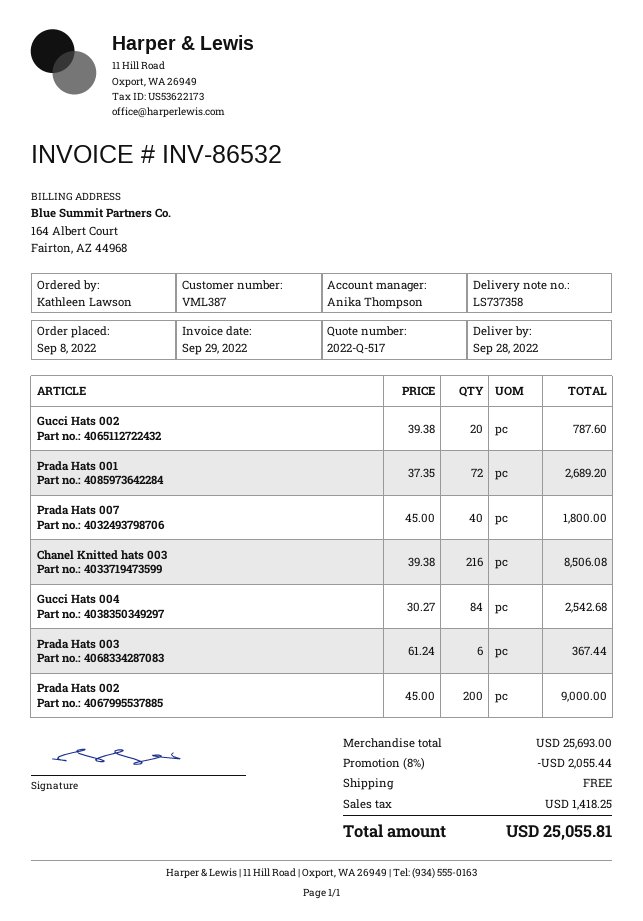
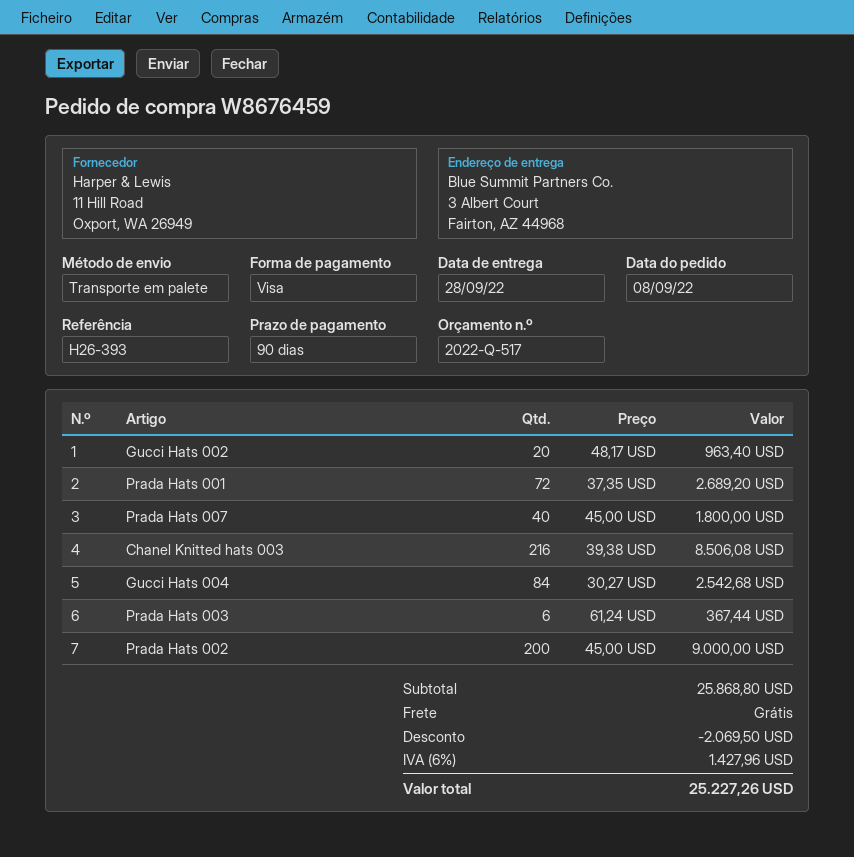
Gucci Hats 002: 20 x 39.38 = 787.60 -> 20 x 48.17 = 963.40
subtotal: 25693.00 -> 25868.80
discount: 2055.44 -> 2069.50
tax: 1418.25 -> 1427.96
total: 25055.81 -> 25227.26

